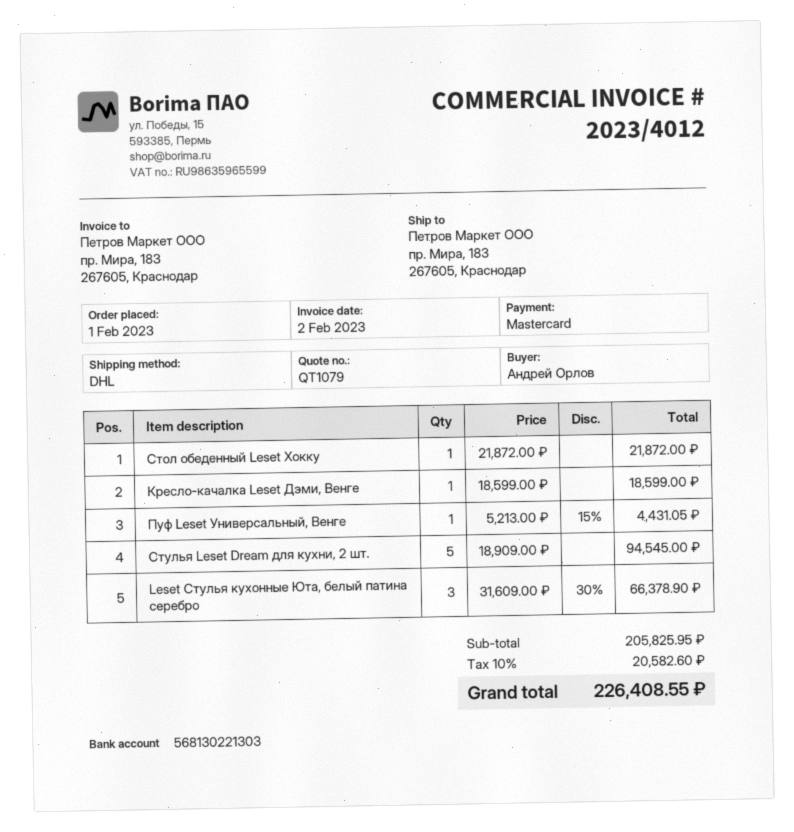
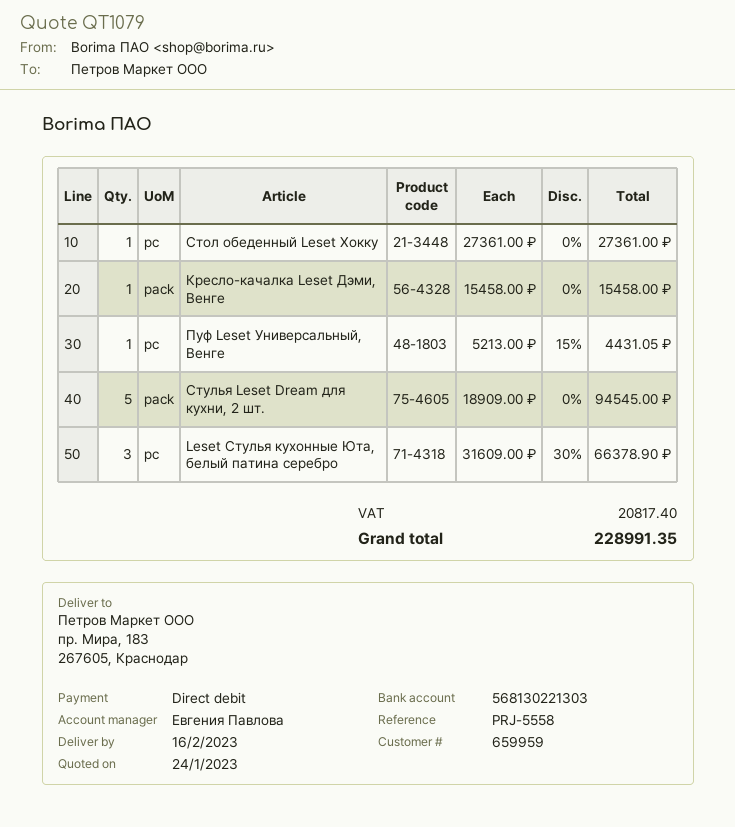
payment method: Mastercard -> direct debit
Стол обеденный Leset Хокку: 1 x 21872.00 = 21872.00 -> 1 x 27361.00 = 27361.00
Кресло-качалка Leset Дэми, Венге: 1 x 18599.00 = 18599.00 -> 1 x 15458.00 = 15458.00
tax: 20582.60 -> 20817.40
total: 226408.55 -> 228991.35

